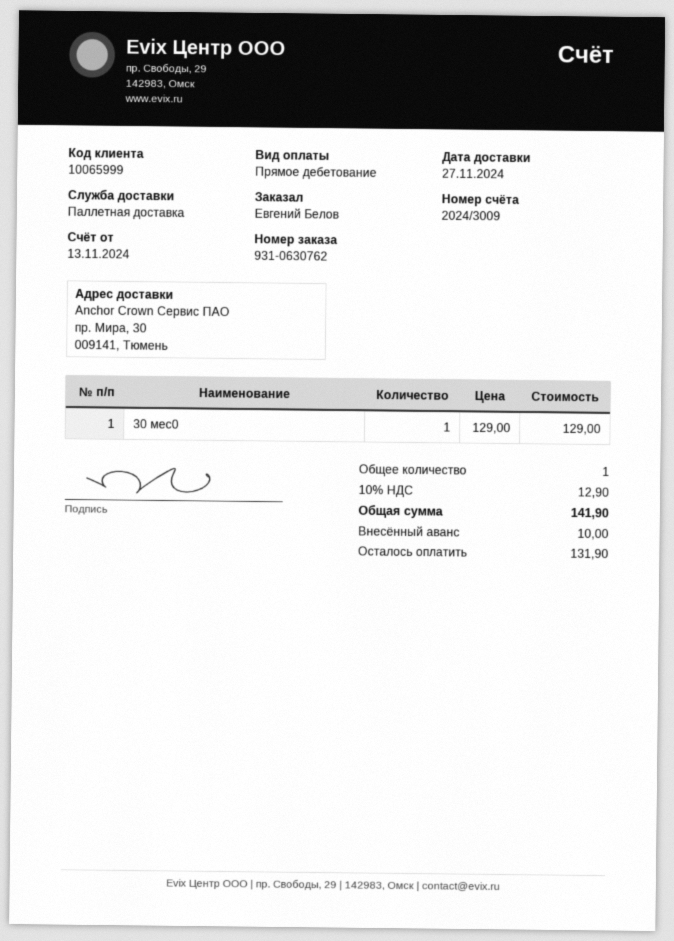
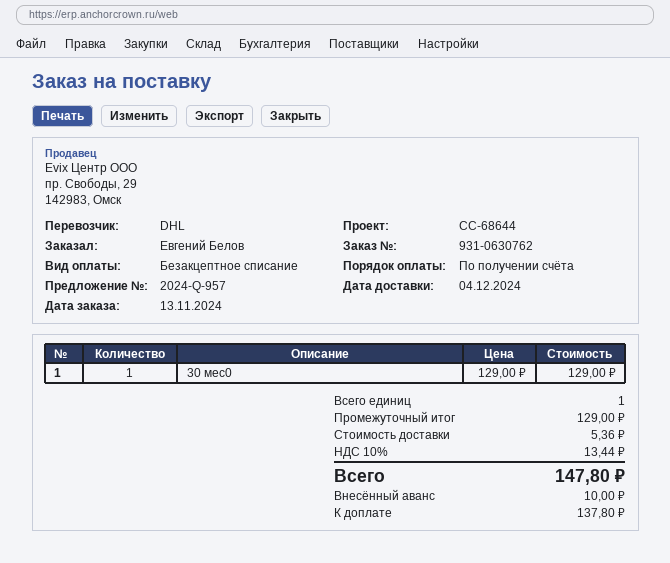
delivery date: 2024-11-27 -> 2024-12-04
shipping method: pallet freight -> DHL
shipping: none -> 5.36
tax: 10% = 12.90 -> 10% = 13.44
total: 141.90 -> 147.80
balance: 131.90 -> 137.80

